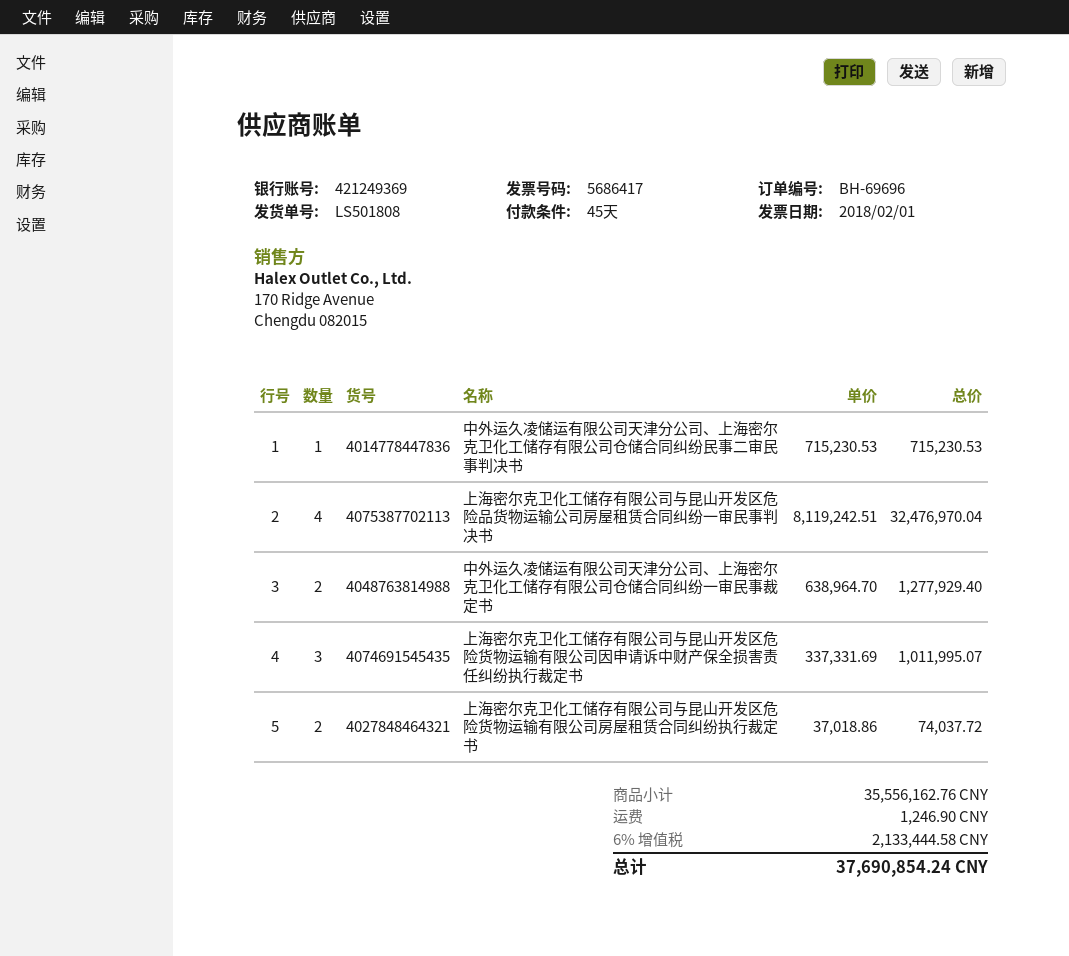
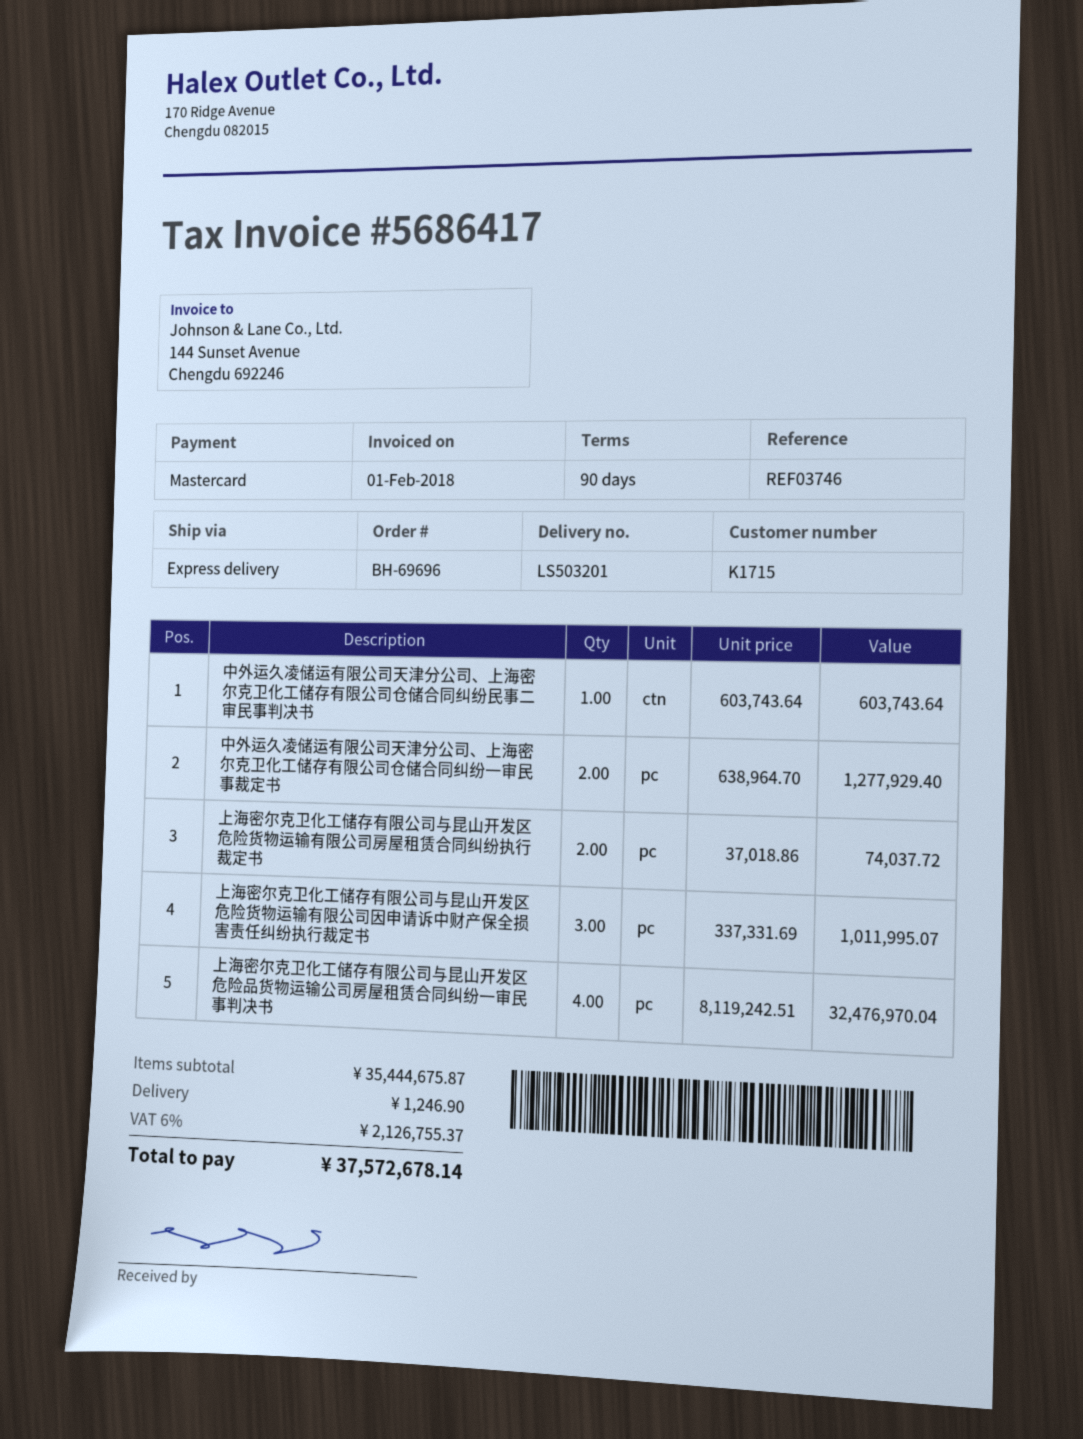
delivery note number: LS501808 -> LS503201
payment terms: 45 days -> 90 days
中外运久凌储运有限公司天津分公司、上海密尔克卫化工储存有限公司仓储合同纠纷民事二审民事判决书: 1 x 715230.53 = 715230.53 -> 1 x 603743.64 = 603743.64
subtotal: 35556162.76 -> 35444675.87
tax: 6% = 2133444.58 -> 6% = 2126755.37
total: 37690854.24 -> 37572678.14

